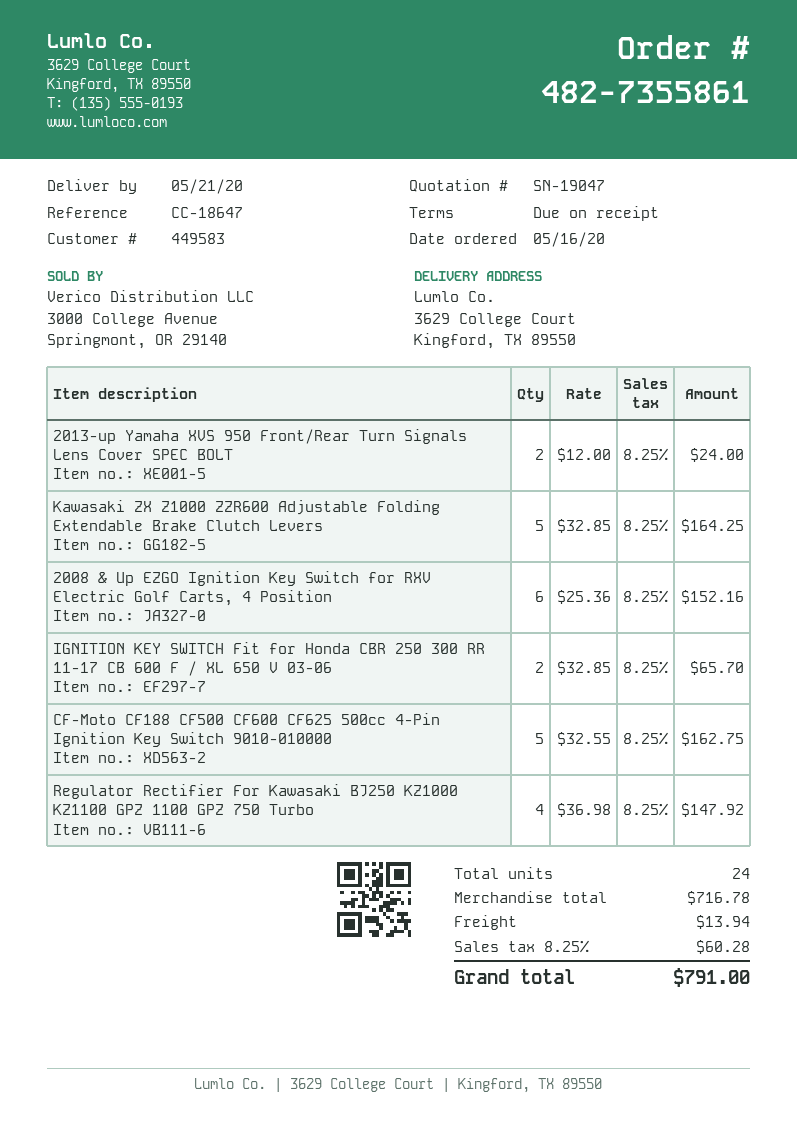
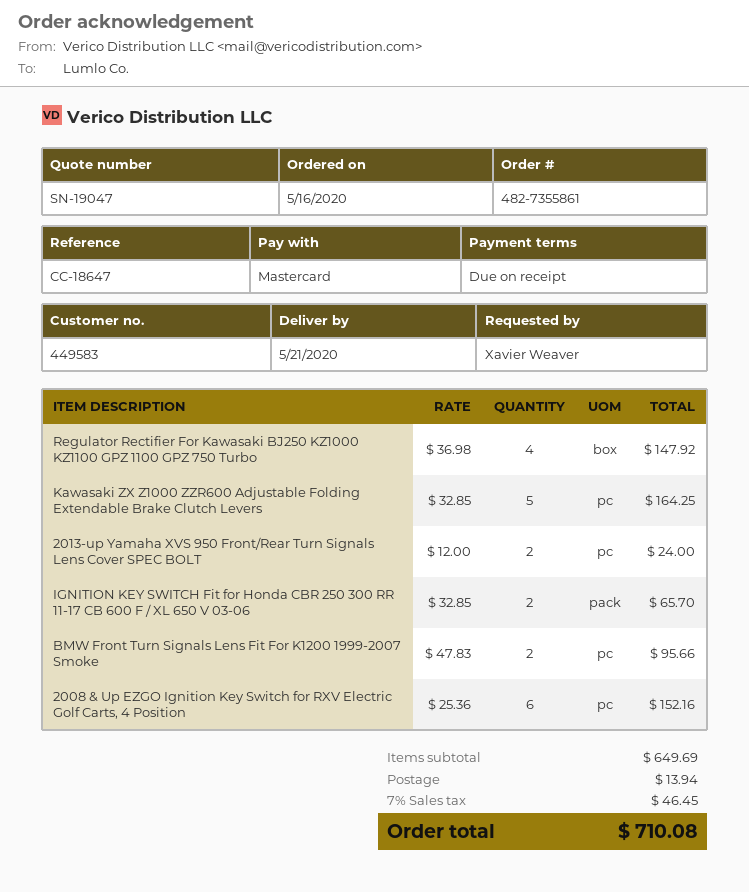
CF-Moto CF188 CF500 CF600 CF625 500cc 4-Pin Ignition Key Switch 9010-010000: 5 x 32.55 = 162.75 -> none
BMW Front Turn Signals Lens Fit For K1200 1999-2007 Smoke: none -> 2 x 47.83 = 95.66
subtotal: 716.78 -> 649.69
tax: 8.25% = 60.28 -> 7% = 46.45
total: 791.00 -> 710.08

